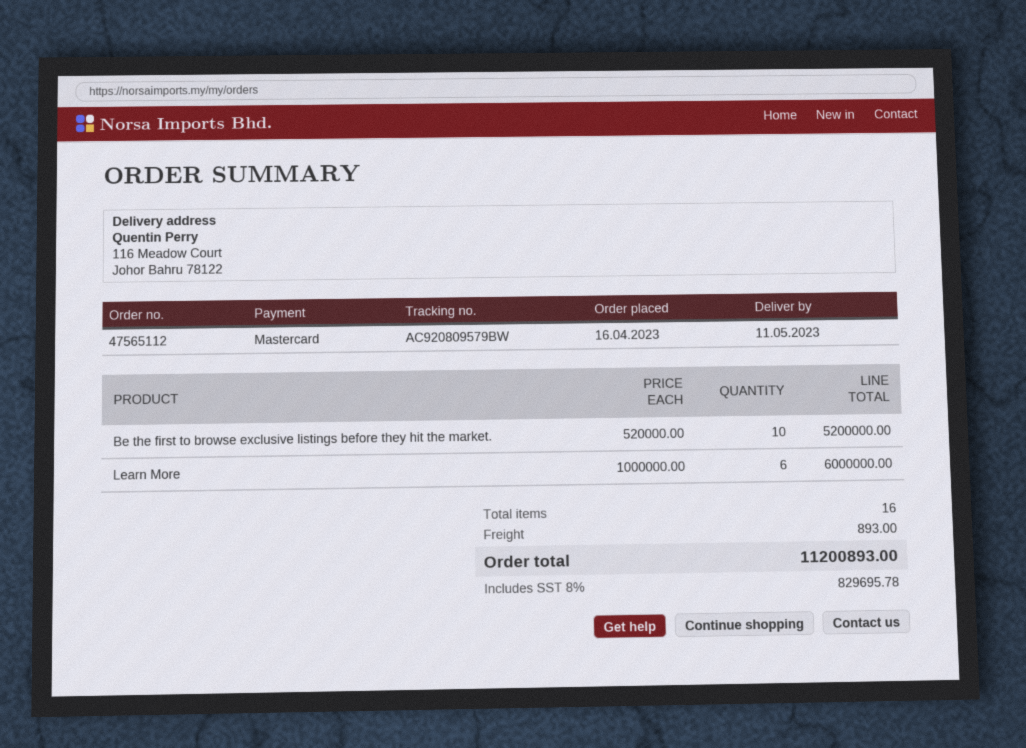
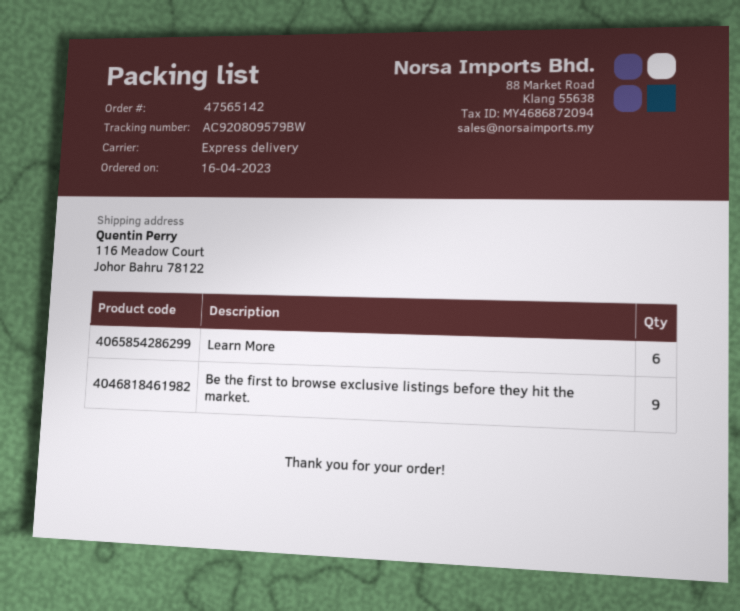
order number: 47565112 -> 47565142
Be the first to browse exclusive listings before they hit the market.: 10 -> 9

